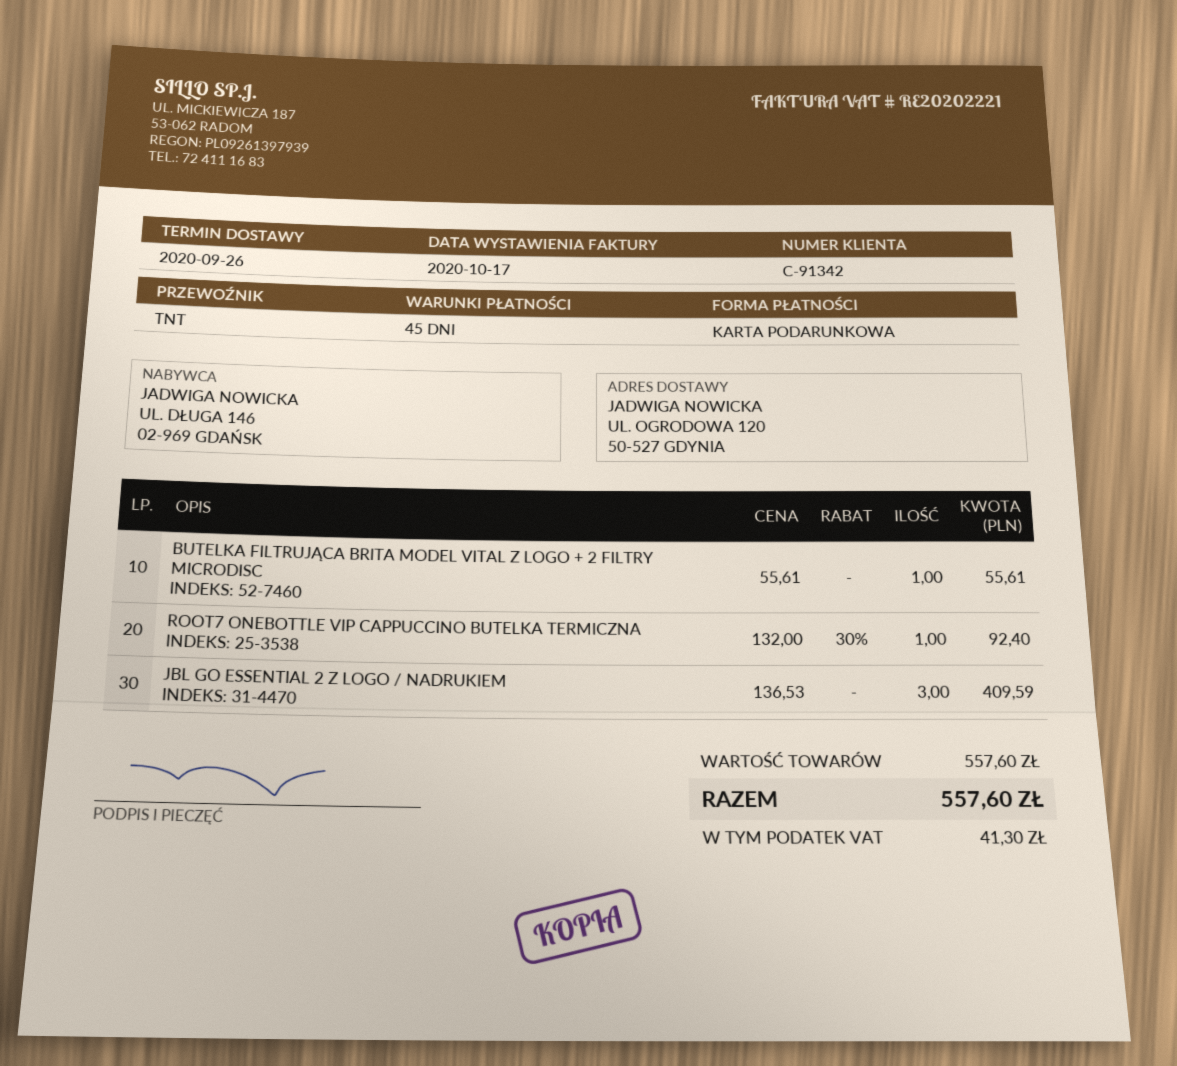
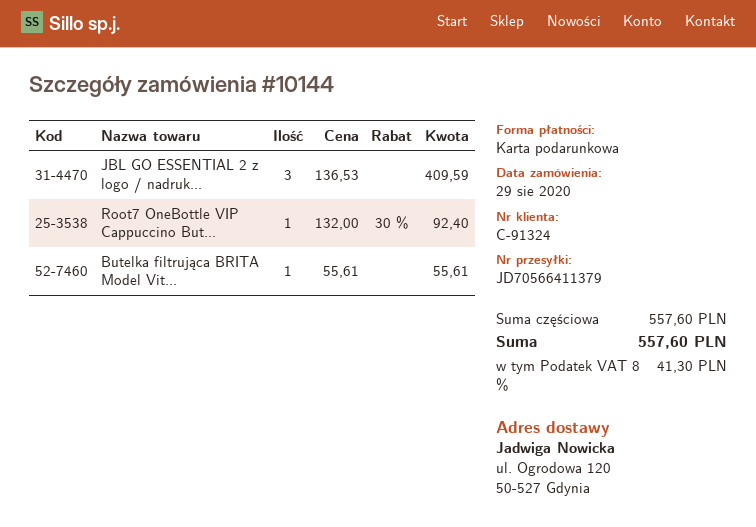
customer number: C-91342 -> C-91324

